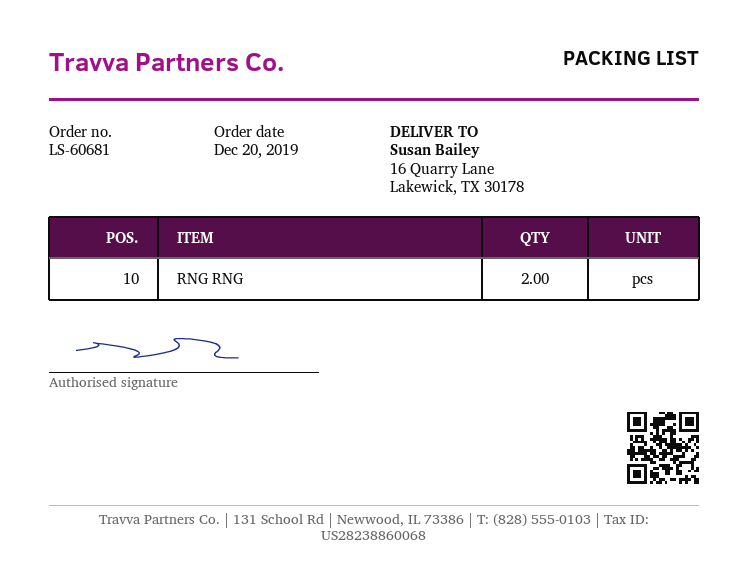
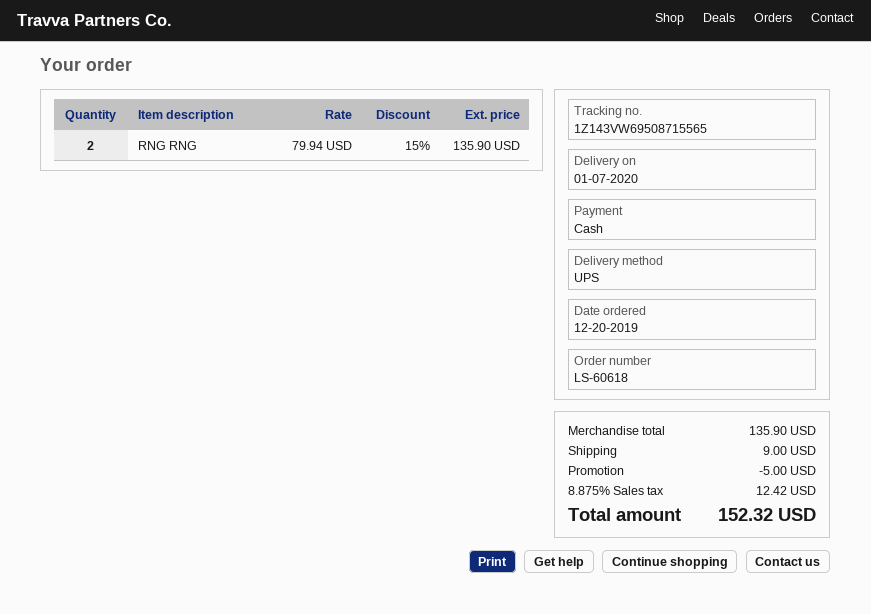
order number: LS-60681 -> LS-60618

